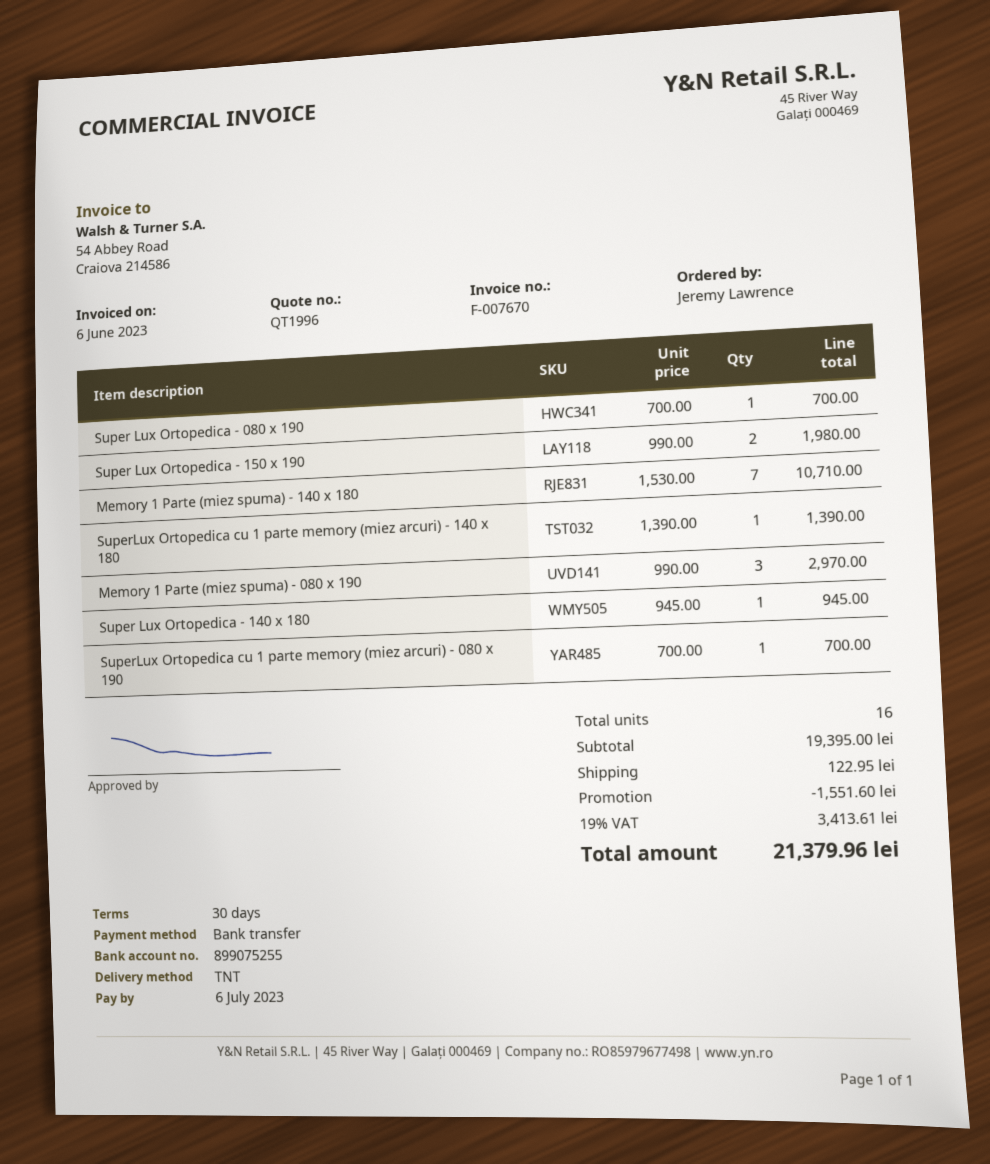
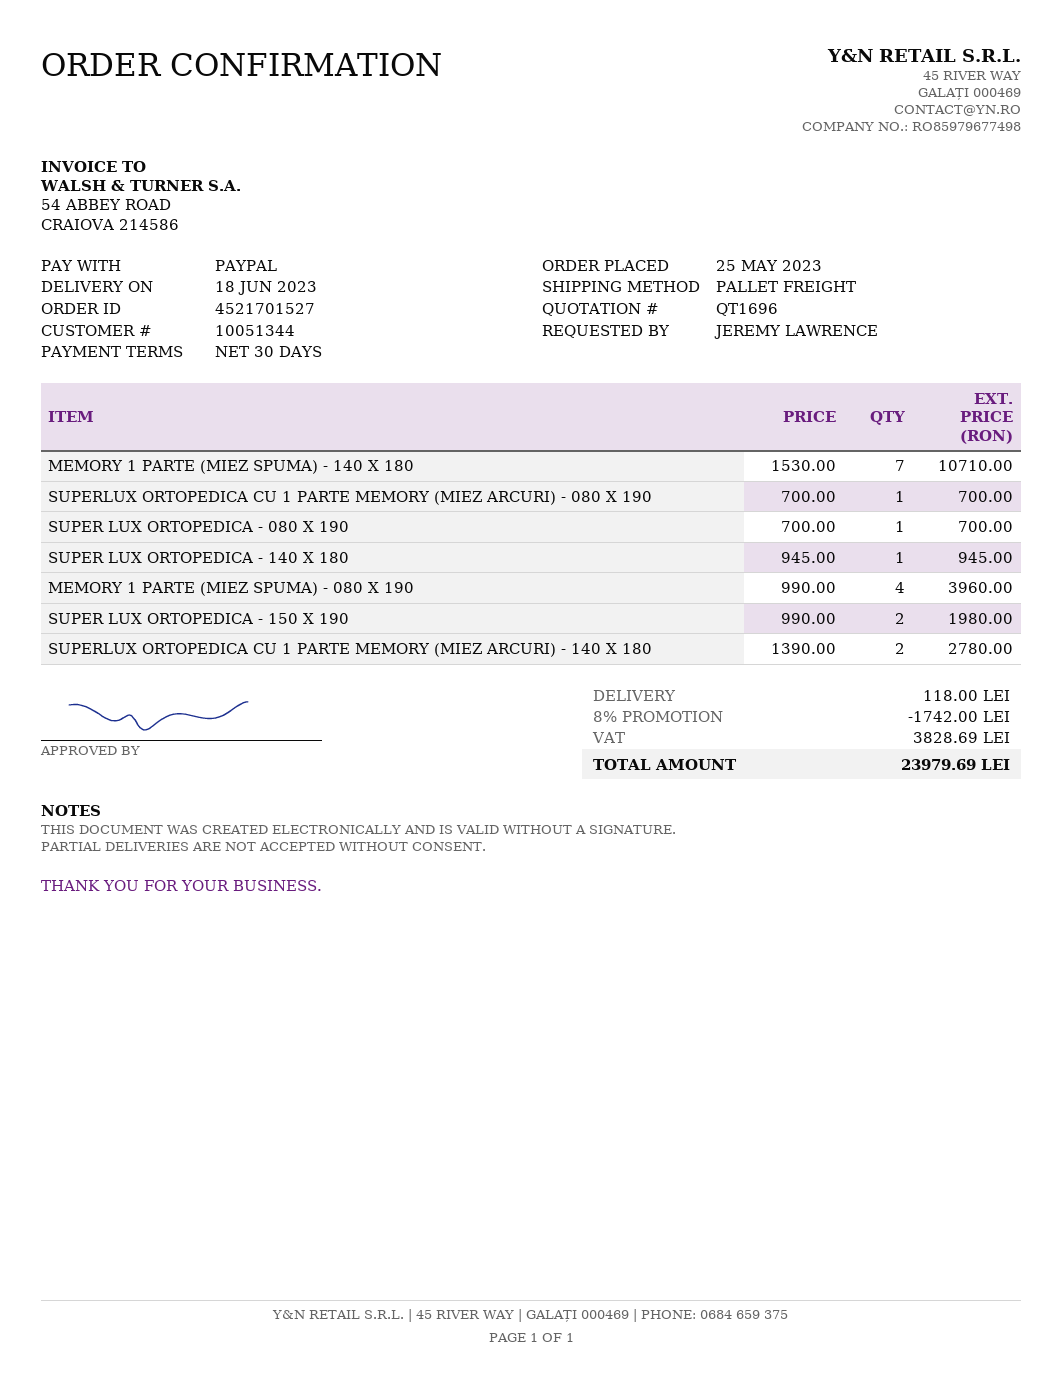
quote number: QT1996 -> QT1696
payment method: bank transfer -> PayPal
shipping method: TNT -> pallet freight
SuperLux Ortopedica cu 1 parte memory (miez arcuri) - 140 x 180: 1 x 1390.00 = 1390.00 -> 2 x 1390.00 = 2780.00
Memory 1 Parte (miez spuma) - 080 x 190: 3 x 990.00 = 2970.00 -> 4 x 990.00 = 3960.00
discount: 1551.60 -> 1742.00
shipping: 122.95 -> 118.00
tax: 3413.61 -> 3828.69
total: 21379.96 -> 23979.69

